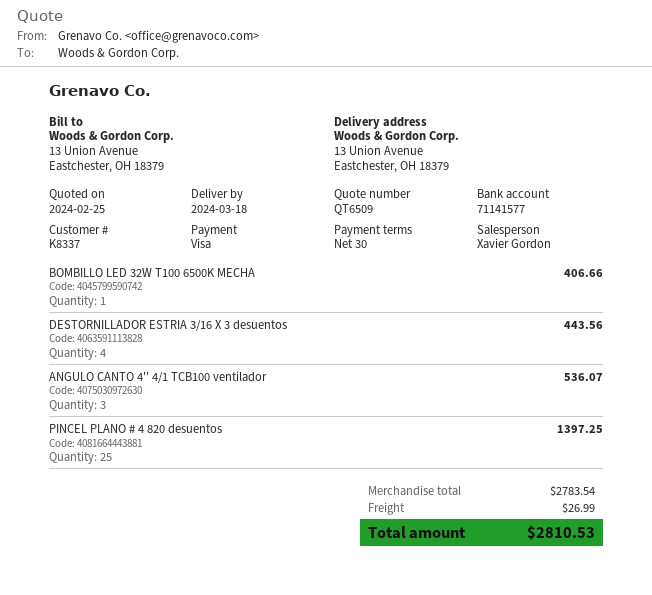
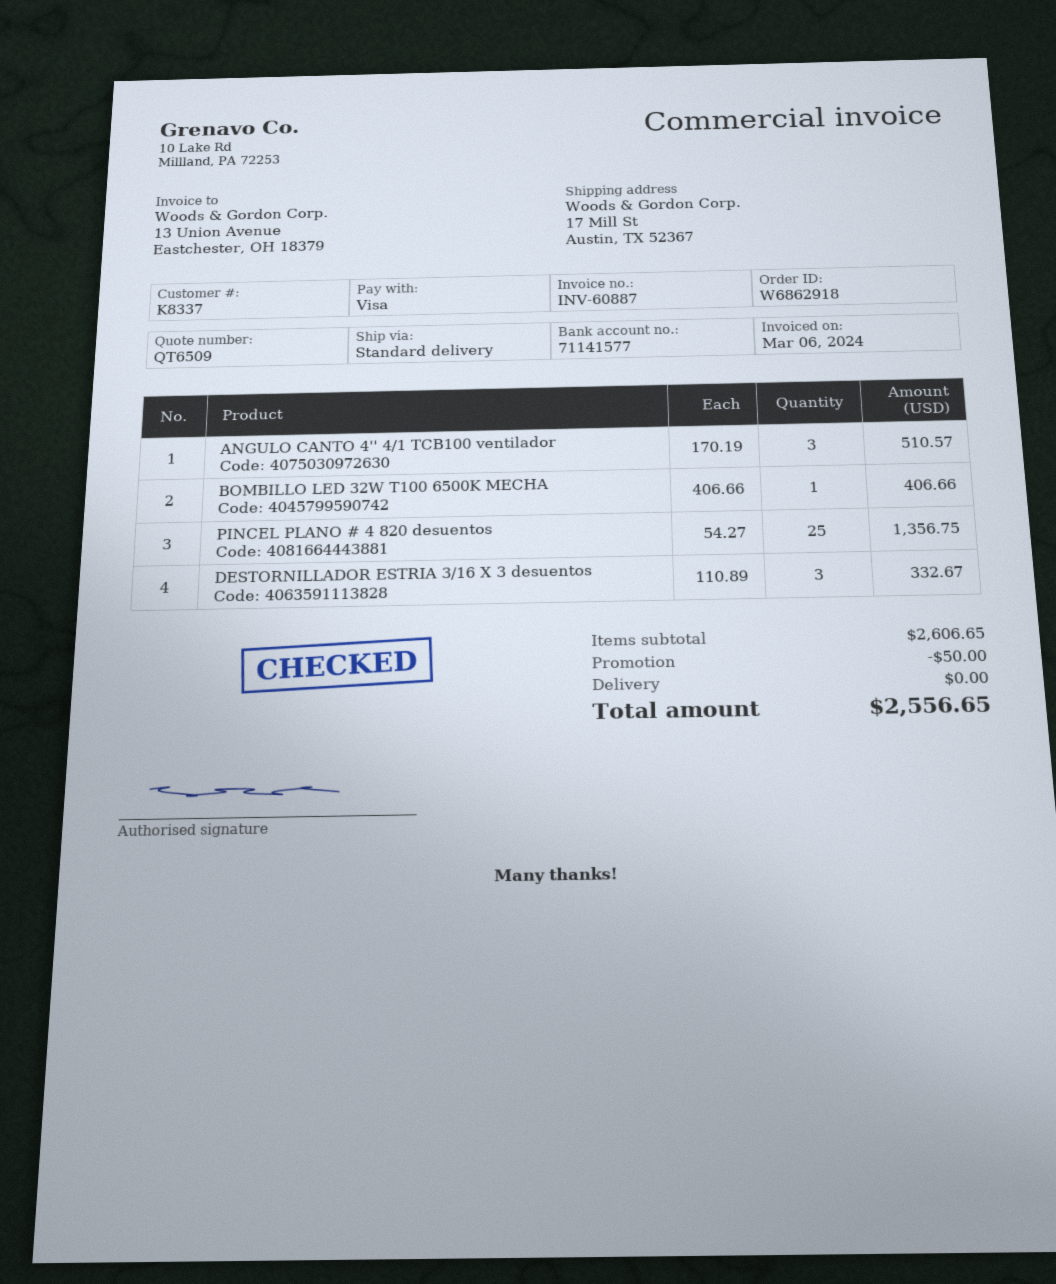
ship to: 13 Union Avenue, Eastchester, OH 18379 -> 17 Mill St, Austin, TX 52367
DESTORNILLADOR ESTRIA 3/16 X 3 desuentos: 4 for 443.56 -> 3 for 332.67
ANGULO CANTO 4'' 4/1 TCB100 ventilador: 3 for 536.07 -> 3 for 510.57
PINCEL PLANO # 4 820 desuentos: 25 for 1397.25 -> 25 for 1356.75
subtotal: 2783.54 -> 2606.65
discount: none -> 50.00
shipping: 26.99 -> 0.00
total: 2810.53 -> 2556.65

